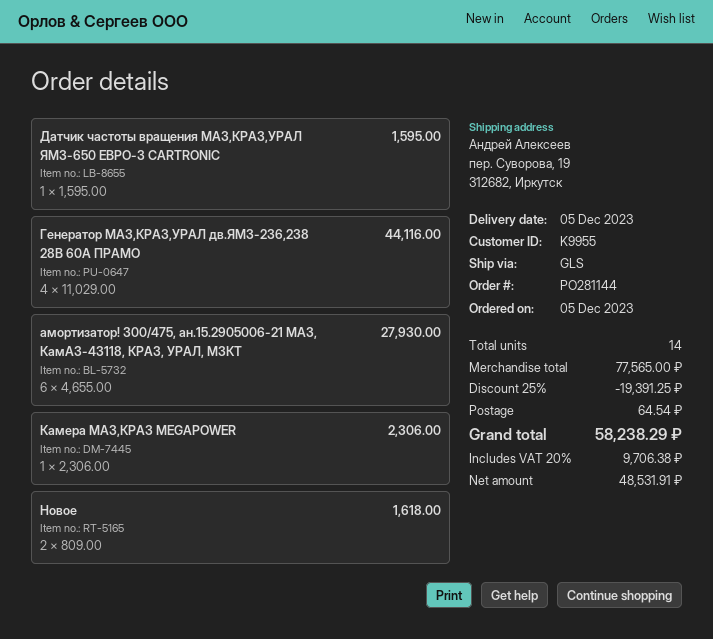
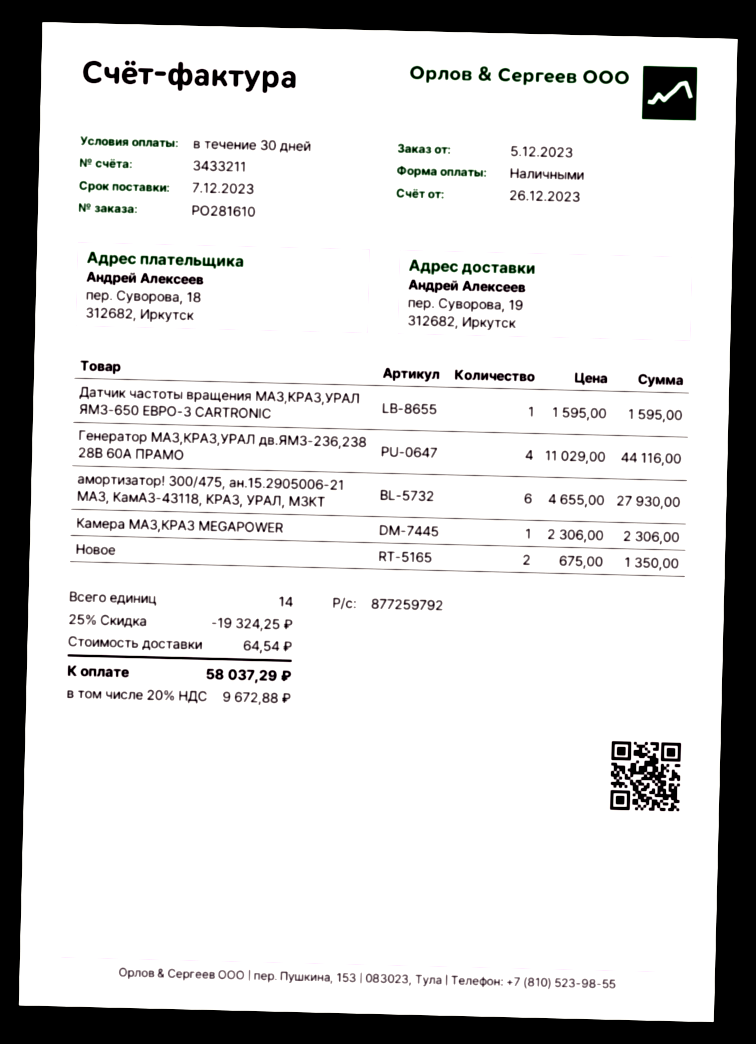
order number: PO281144 -> PO281610
delivery date: 2023-12-05 -> 2023-12-07
Новое: 2 x 809.00 = 1618.00 -> 2 x 675.00 = 1350.00
discount: 25% = 19391.25 -> 25% = 19324.25
tax: 20% = 9706.38 -> 20% = 9672.88
total: 58238.29 -> 58037.29

